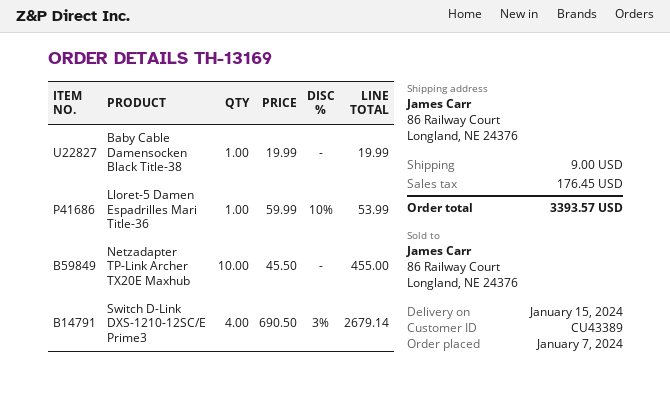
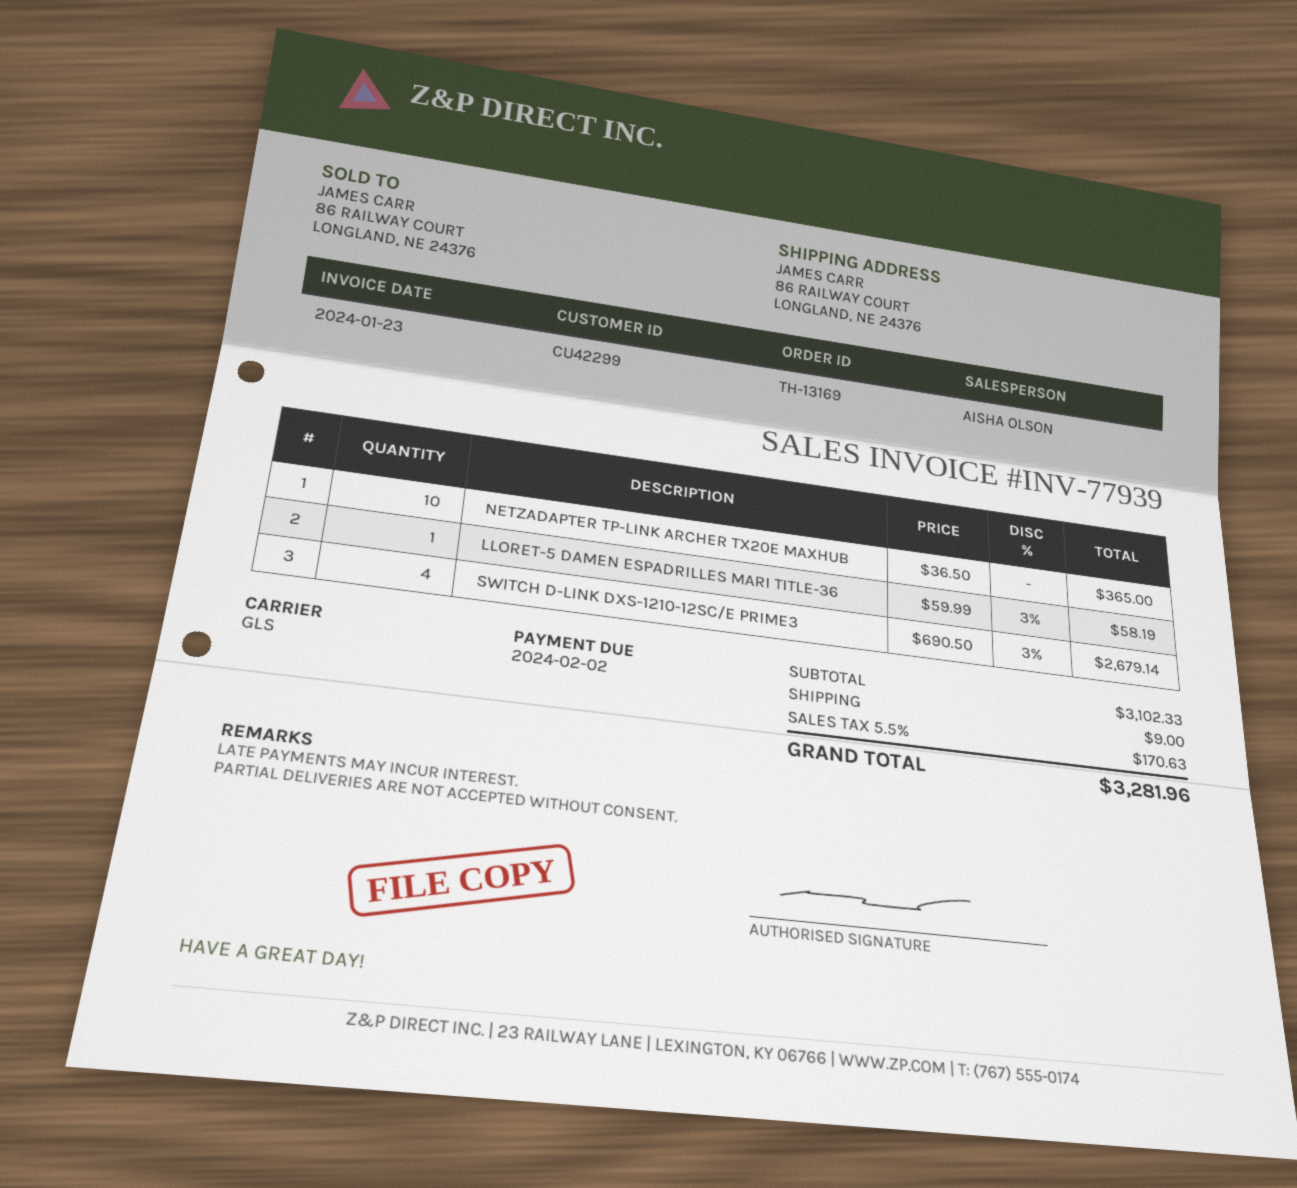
customer number: CU43389 -> CU42299
Baby Cable Damensocken Black Title-38: 1 x 19.99 = 19.99 -> none
Lloret-5 Damen Espadrilles Mari Title-36: 1 x 59.99 - 10% = 53.99 -> 1 x 59.99 - 3% = 58.19
Netzadapter TP-Link Archer TX20E Maxhub: 10 x 45.50 = 455.00 -> 10 x 36.50 = 365.00
tax: 176.45 -> 170.63
total: 3393.57 -> 3281.96

